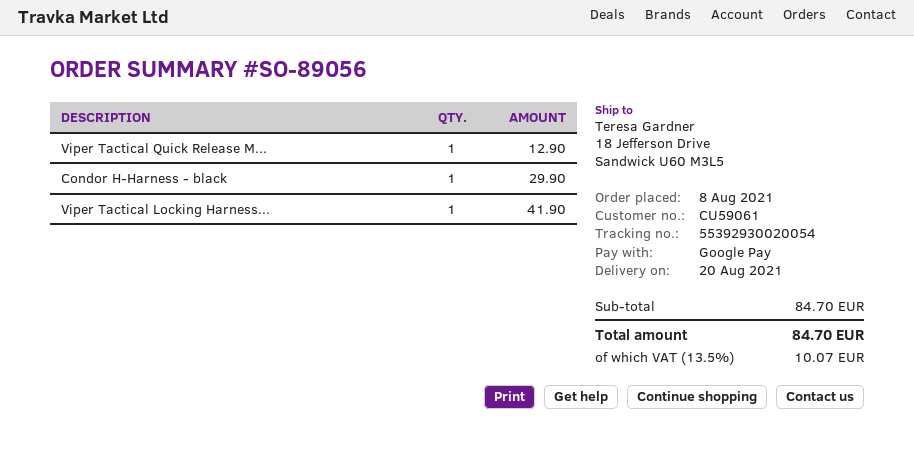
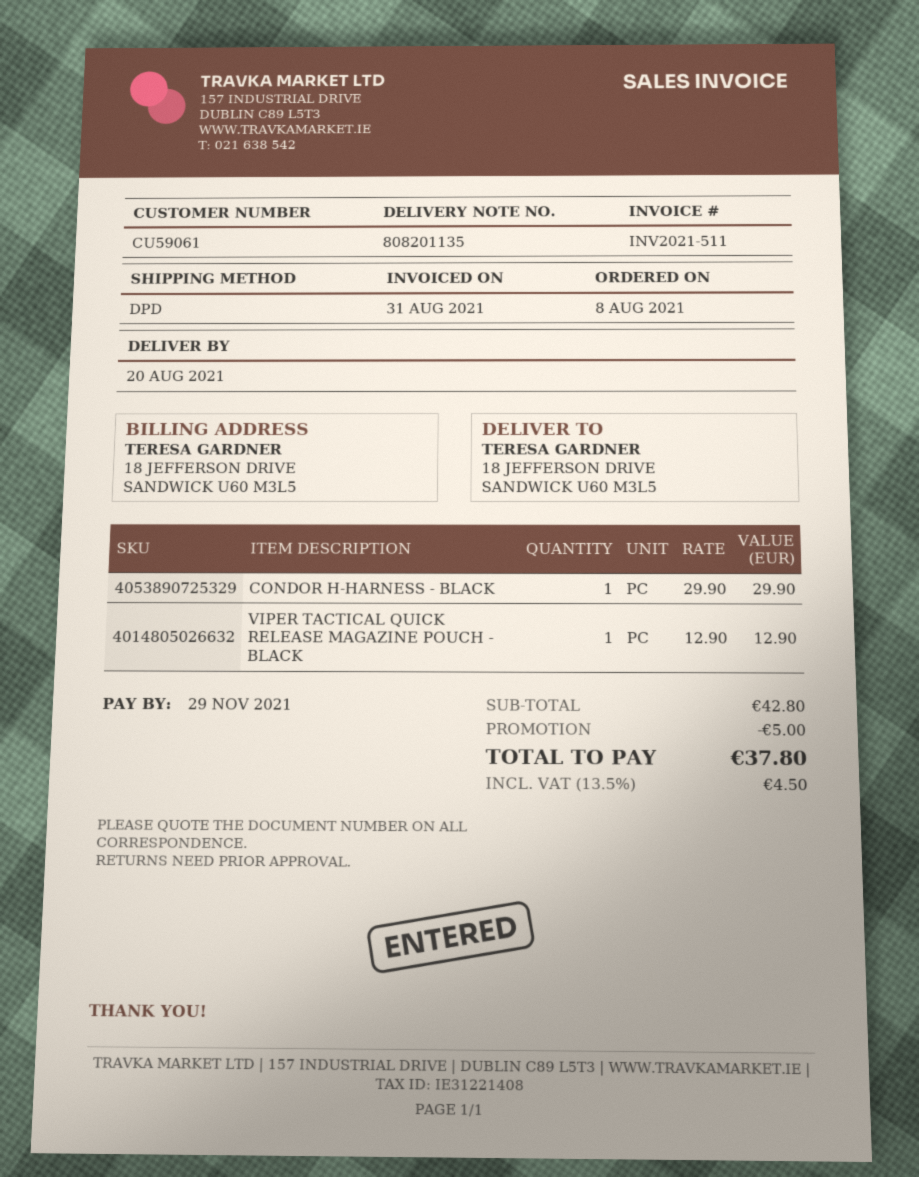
Viper Tactical Locking Harness...: 1 for 41.90 -> none
subtotal: 84.70 -> 42.80
discount: none -> 5.00
tax: 13.5% = 10.07 -> 13.5% = 4.50
total: 84.70 -> 37.80

